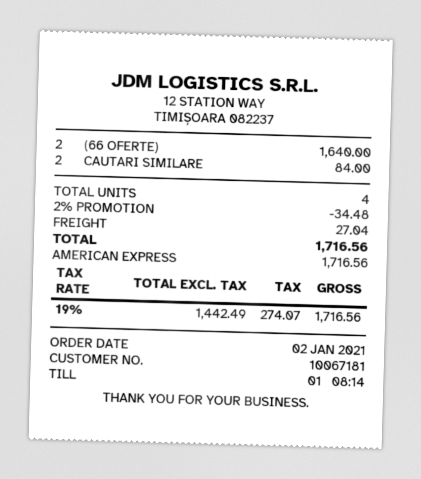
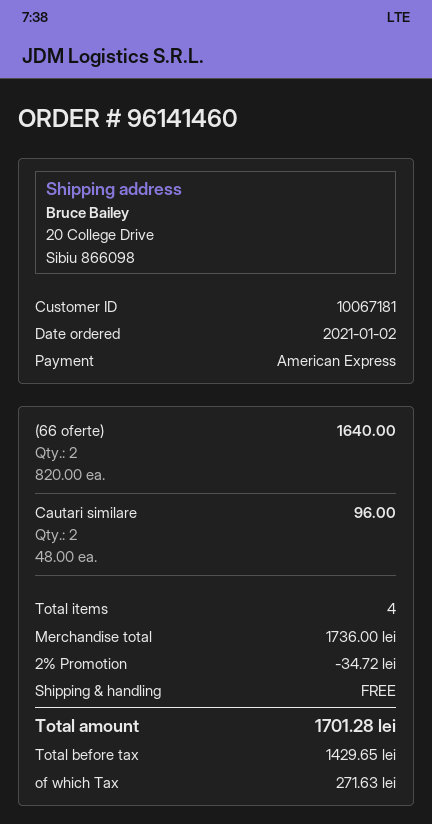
CAUTARI SIMILARE: 2 for 84.00 -> 2 for 96.00
discount: 2% = 34.48 -> 2% = 34.72
shipping: 27.04 -> 0.00
net: 1442.49 -> 1429.65
tax: 274.07 -> 271.63
total: 1716.56 -> 1701.28

